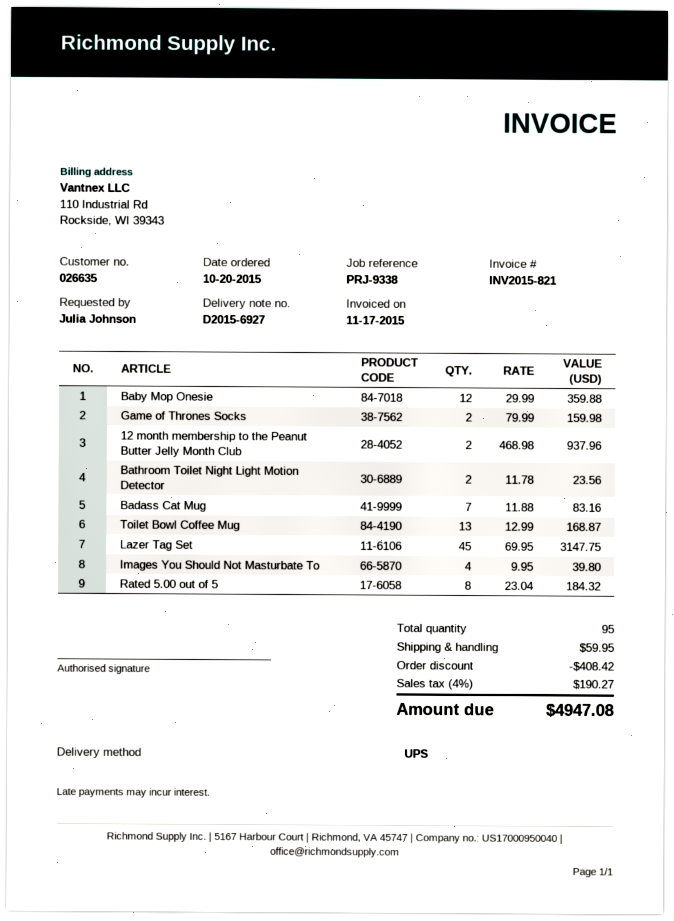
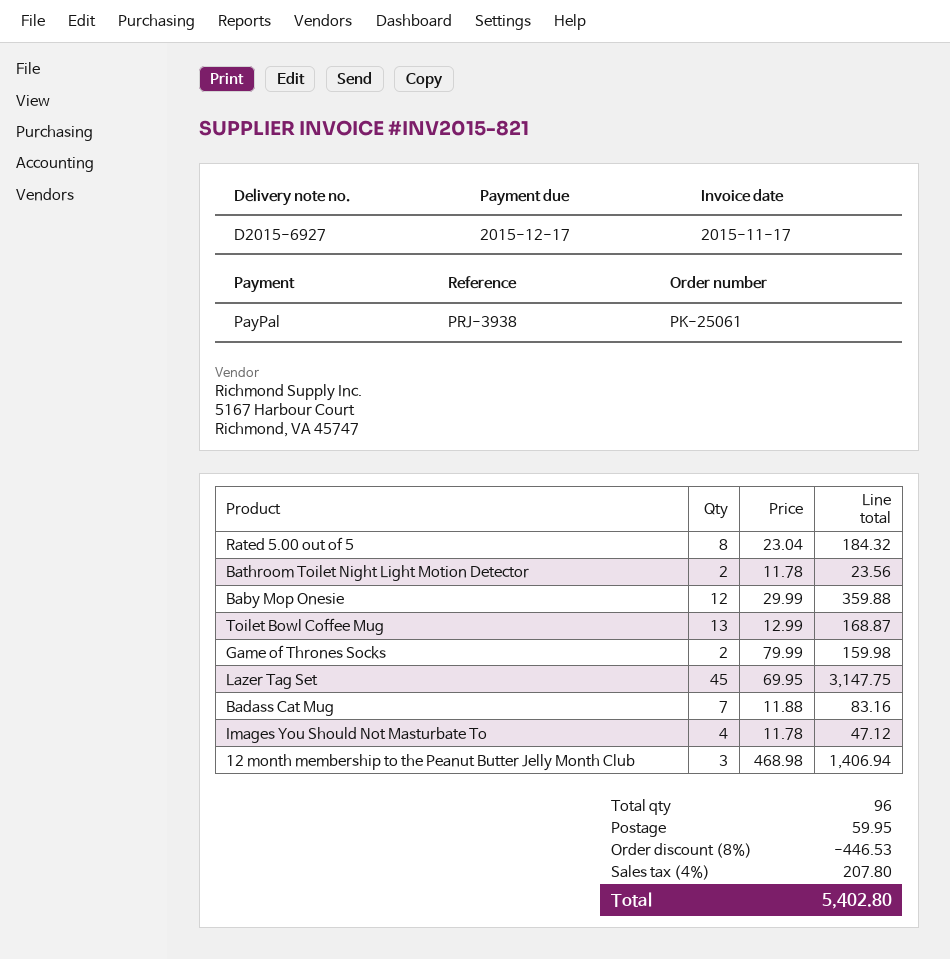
reference: PRJ-9338 -> PRJ-3938
12 month membership to the Peanut Butter Jelly Month Club: 2 x 468.98 = 937.96 -> 3 x 468.98 = 1406.94
Images You Should Not Masturbate To: 4 x 9.95 = 39.80 -> 4 x 11.78 = 47.12
total quantity: 95 -> 96
discount: 408.42 -> 446.53
tax: 4% = 190.27 -> 4% = 207.80
total: 4947.08 -> 5402.80

